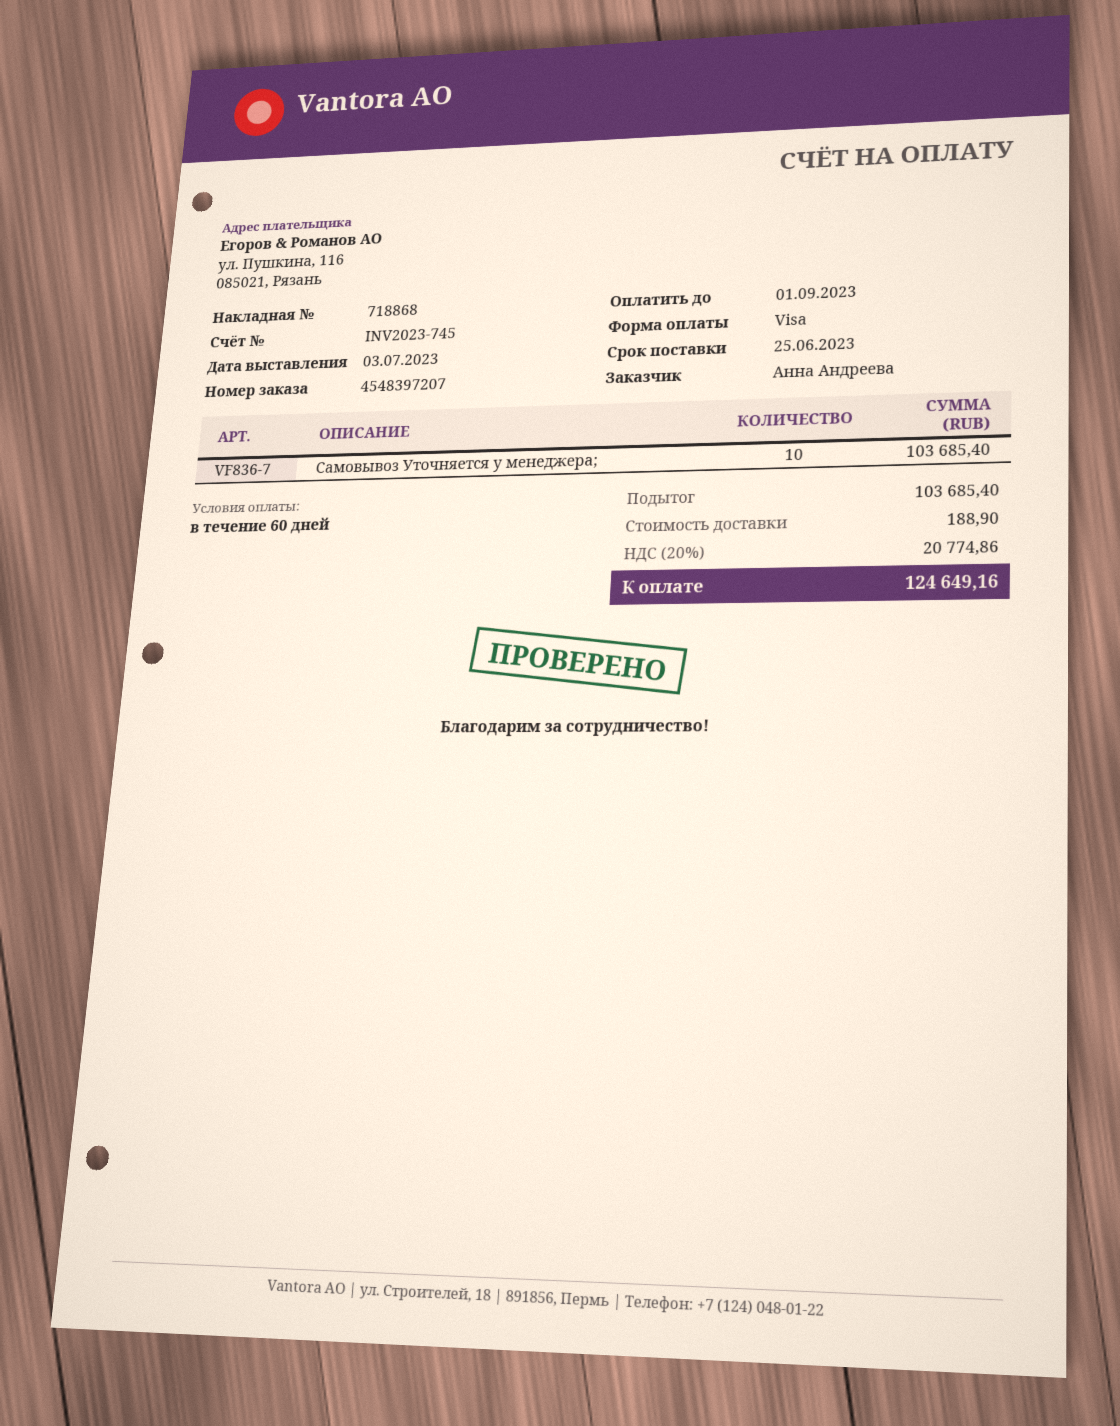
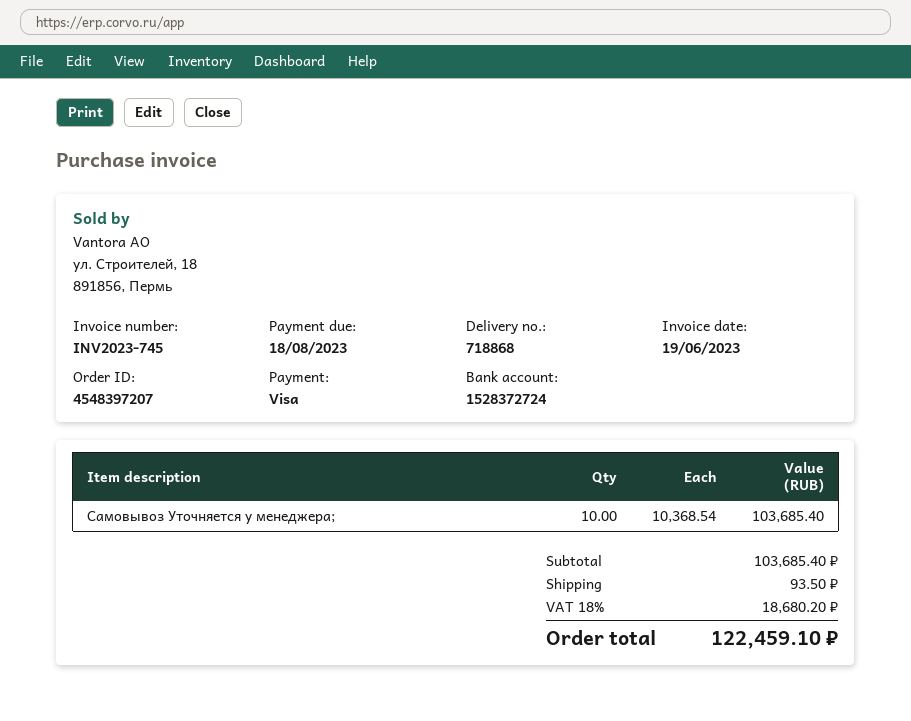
invoice date: 2023-07-03 -> 2023-06-19
due date: 2023-09-01 -> 2023-08-18
shipping: 188.90 -> 93.50
tax: 20% = 20774.86 -> 18% = 18680.20
total: 124649.16 -> 122459.10

